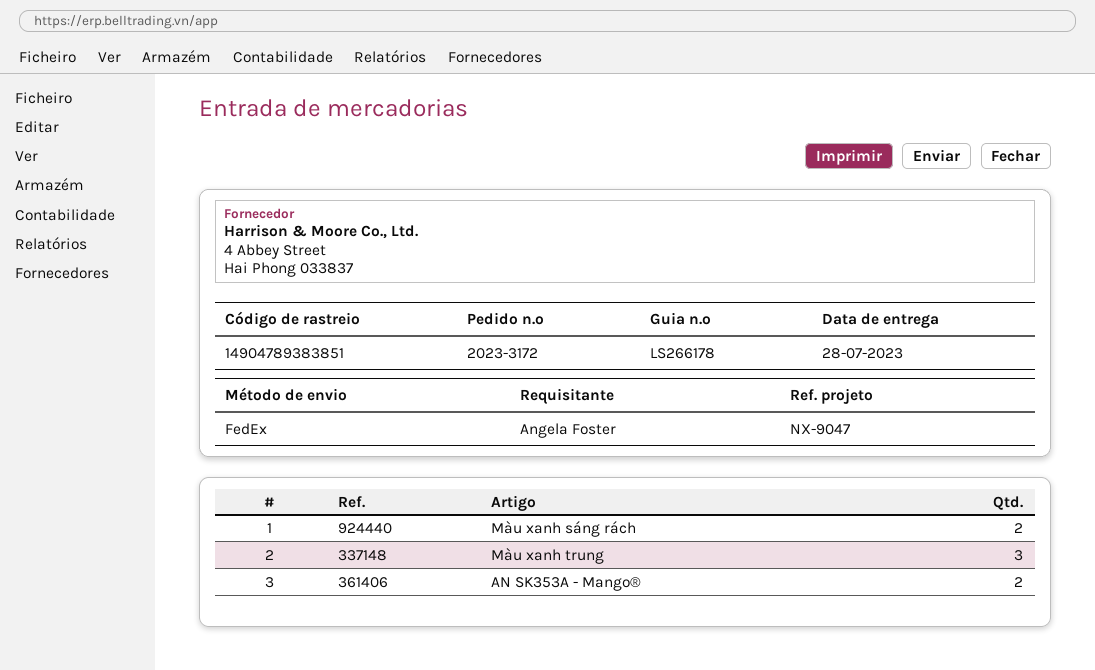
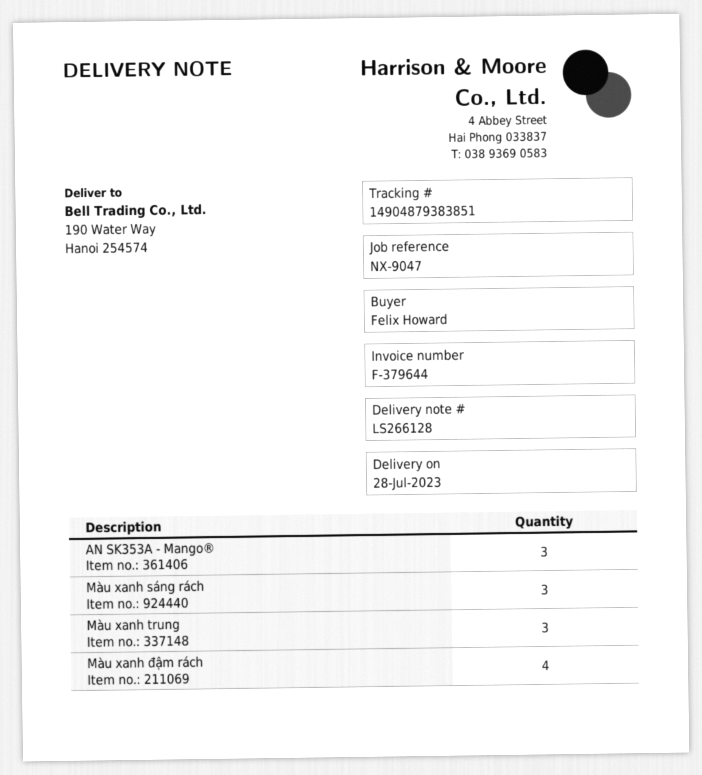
delivery note number: LS266178 -> LS266128
ordered by: Angela Foster -> Felix Howard
tracking number: 14904789383851 -> 14904879383851
Màu xanh sáng rách: 2 -> 3
AN SK353A - Mango®: 2 -> 3
Màu xanh đậm rách: none -> 4

